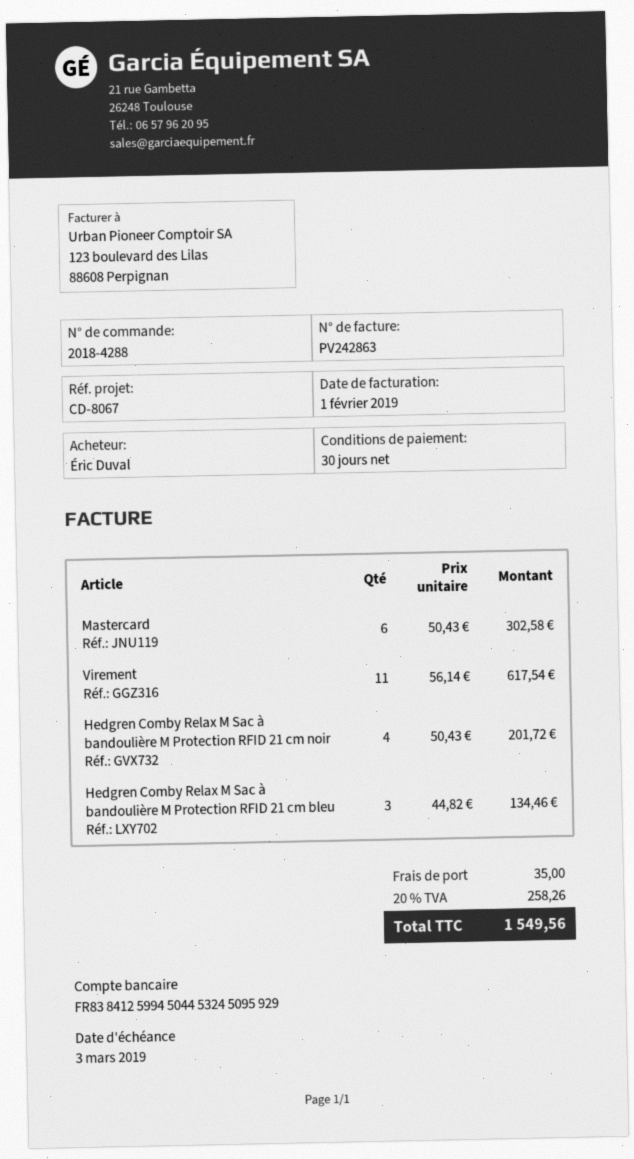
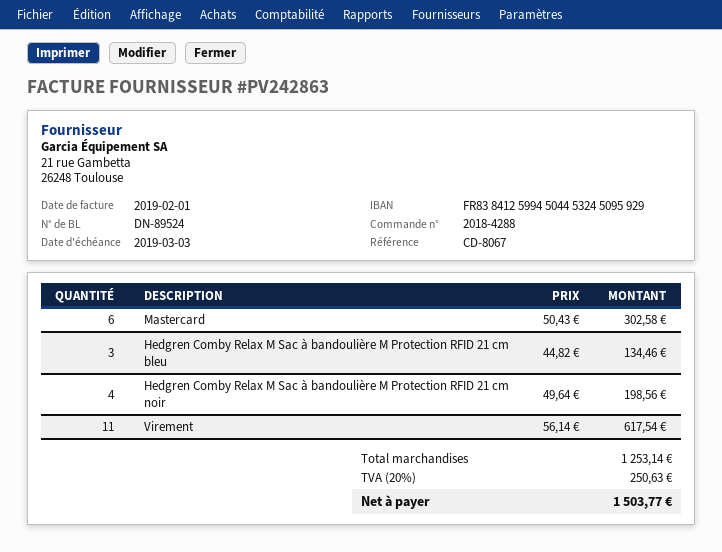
Hedgren Comby Relax M Sac à bandoulière M Protection RFID 21 cm noir: 4 x 50.43 = 201.72 -> 4 x 49.64 = 198.56
shipping: 35.00 -> none
tax: 20% = 258.26 -> 20% = 250.63
total: 1549.56 -> 1503.77

